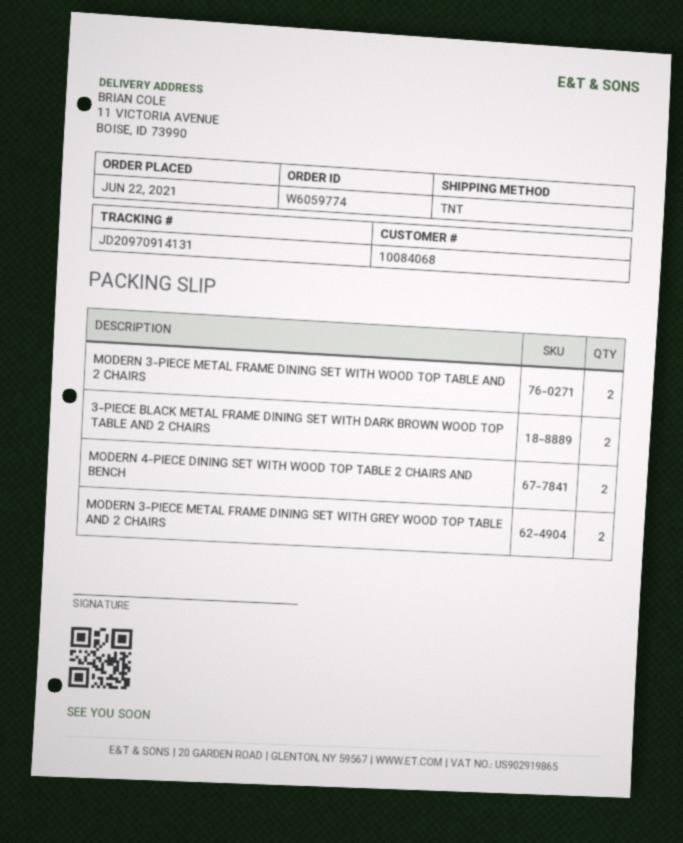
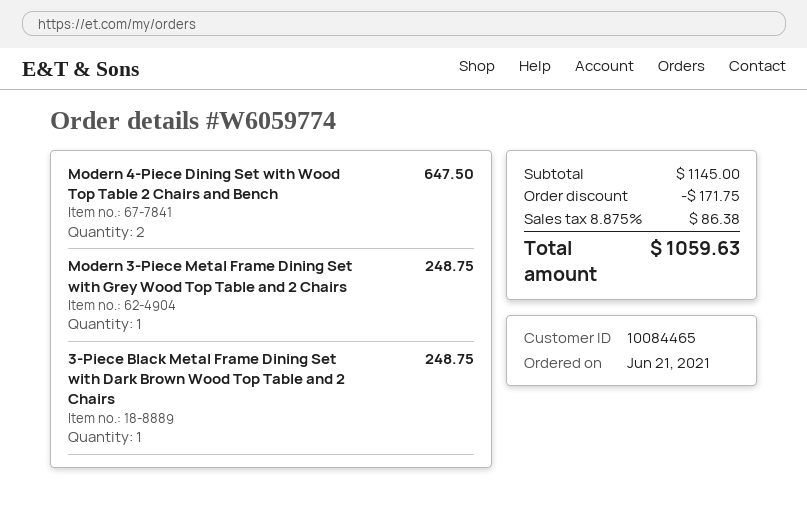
order date: 2021-06-22 -> 2021-06-21
customer number: 10084068 -> 10084465
MODERN 3-PIECE METAL FRAME DINING SET WITH WOOD TOP TABLE AND 2 CHAIRS: 2 -> none
3-PIECE BLACK METAL FRAME DINING SET WITH DARK BROWN WOOD TOP TABLE AND 2 CHAIRS: 2 -> 1
MODERN 3-PIECE METAL FRAME DINING SET WITH GREY WOOD TOP TABLE AND 2 CHAIRS: 2 -> 1

